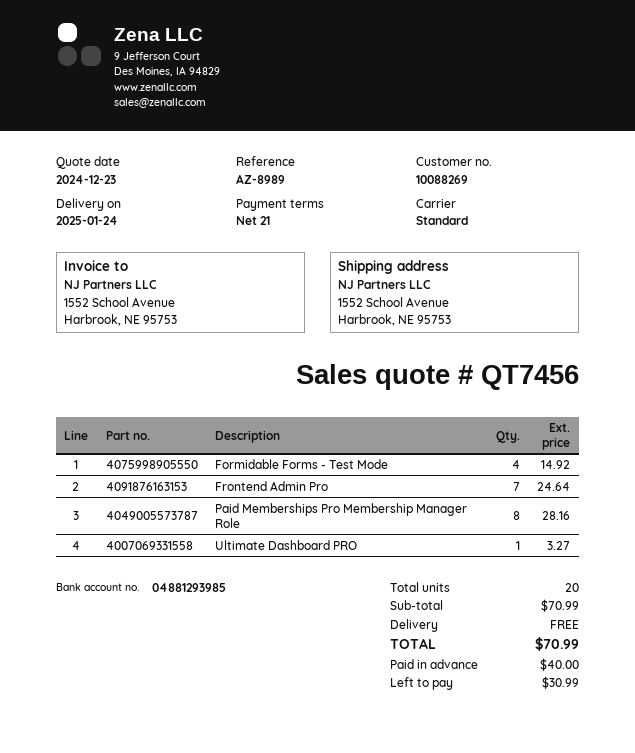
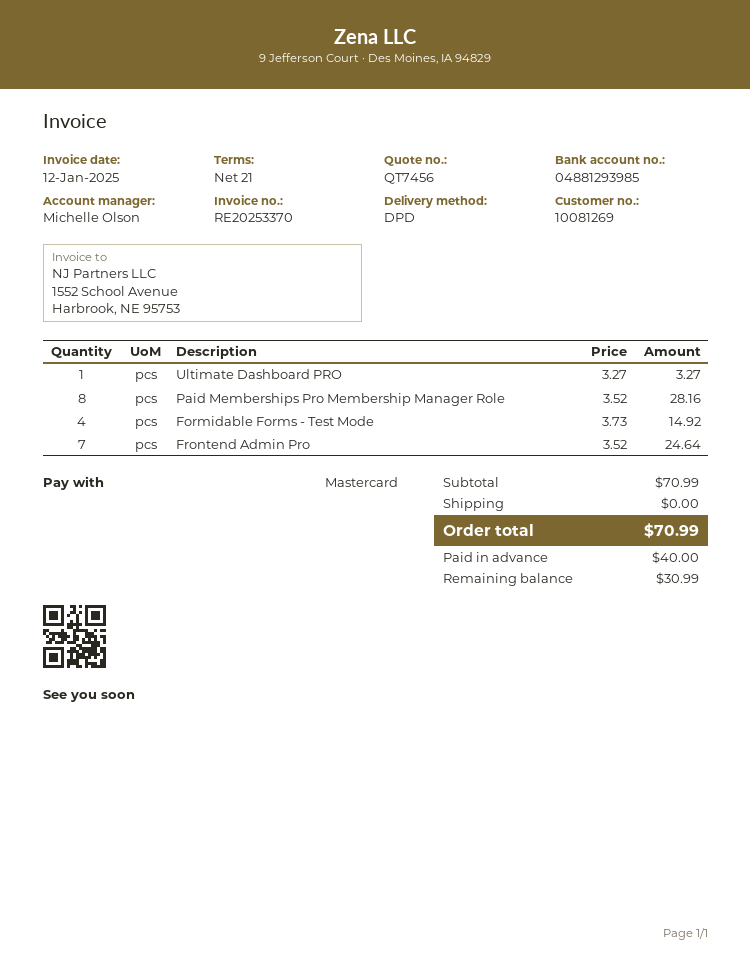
customer number: 10088269 -> 10081269
shipping method: standard -> DPD

